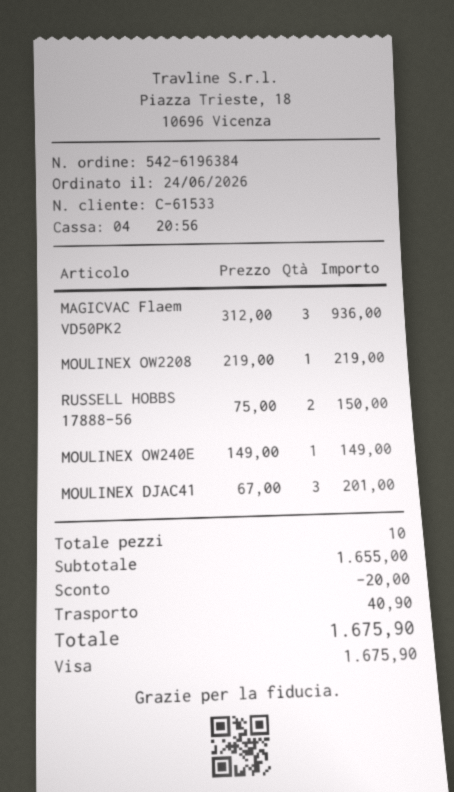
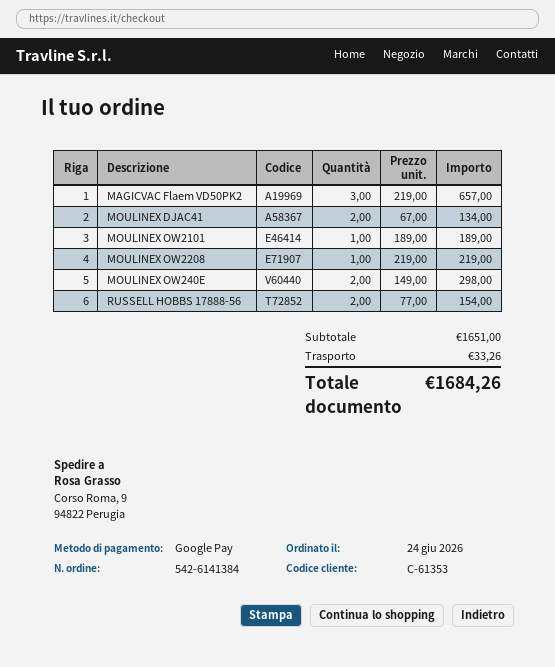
order number: 542-6196384 -> 542-6141384
customer number: C-61533 -> C-61353
payment method: Visa -> Google Pay
MAGICVAC Flaem VD50PK2: 3 x 312.00 = 936.00 -> 3 x 219.00 = 657.00
RUSSELL HOBBS 17888-56: 2 x 75.00 = 150.00 -> 2 x 77.00 = 154.00
MOULINEX OW240E: 1 x 149.00 = 149.00 -> 2 x 149.00 = 298.00
MOULINEX DJAC41: 3 x 67.00 = 201.00 -> 2 x 67.00 = 134.00
MOULINEX OW2101: none -> 1 x 189.00 = 189.00
subtotal: 1655.00 -> 1651.00
discount: 20.00 -> none
shipping: 40.90 -> 33.26
total: 1675.90 -> 1684.26

